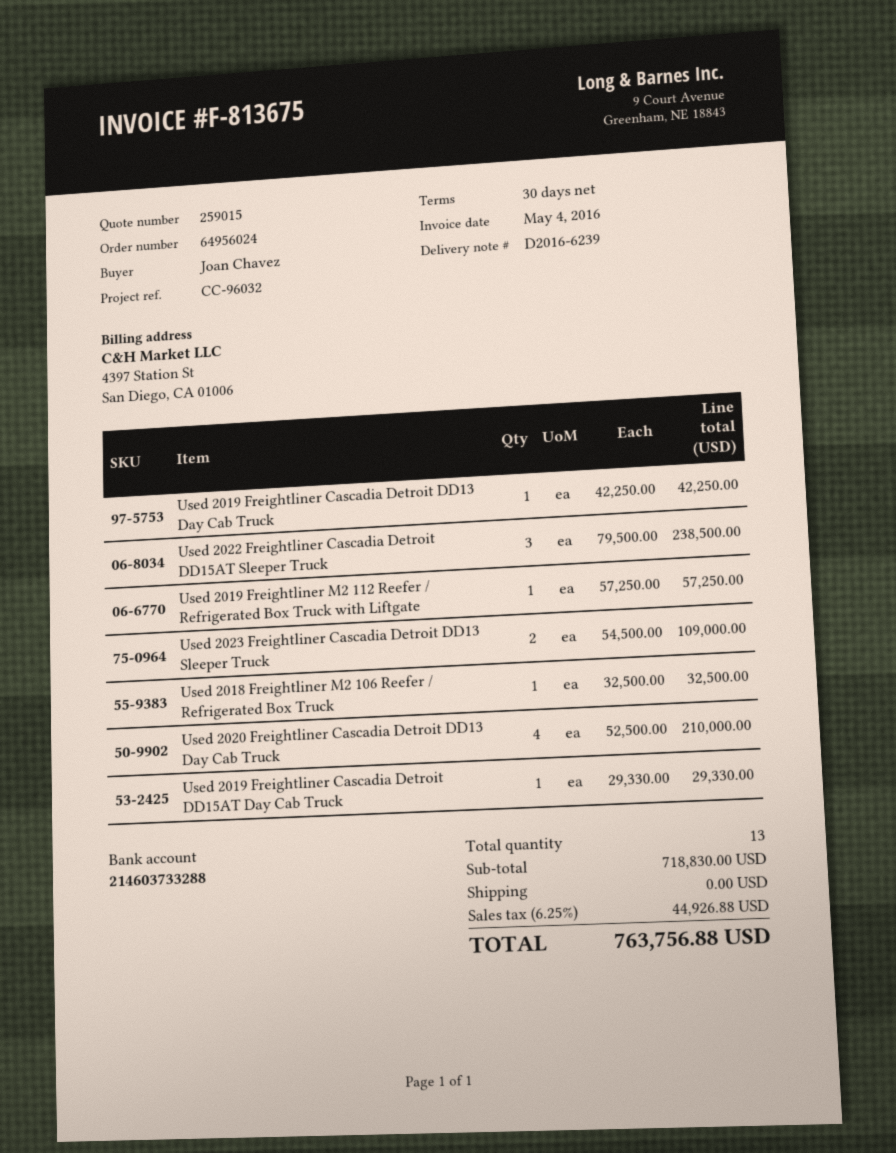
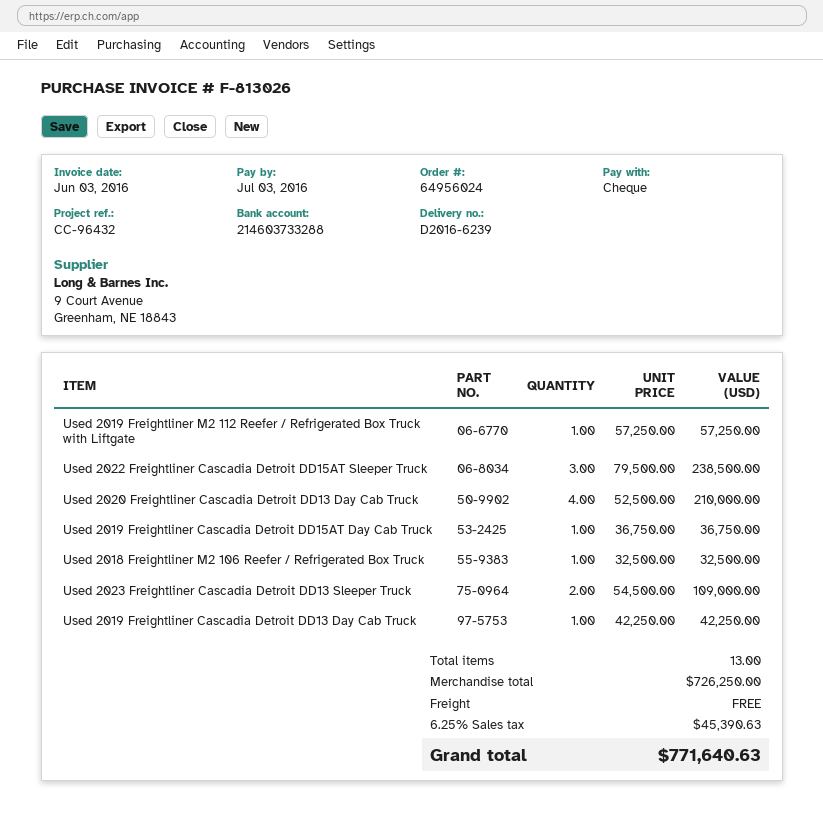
invoice number: F-813675 -> F-813026
invoice date: 2016-05-04 -> 2016-06-03
reference: CC-96032 -> CC-96432
Used 2019 Freightliner Cascadia Detroit DD15AT Day Cab Truck: 1 x 29330.00 = 29330.00 -> 1 x 36750.00 = 36750.00
subtotal: 718830.00 -> 726250.00
tax: 6.25% = 44926.88 -> 6.25% = 45390.63
total: 763756.88 -> 771640.63

